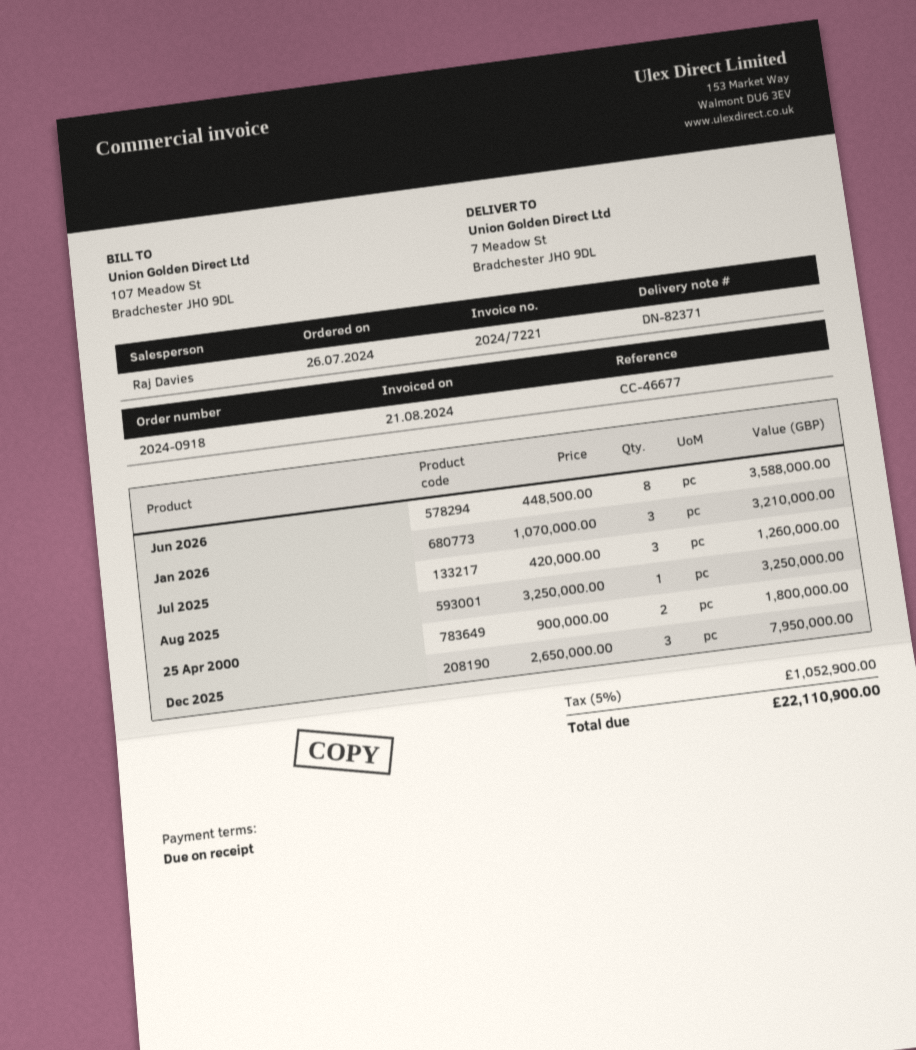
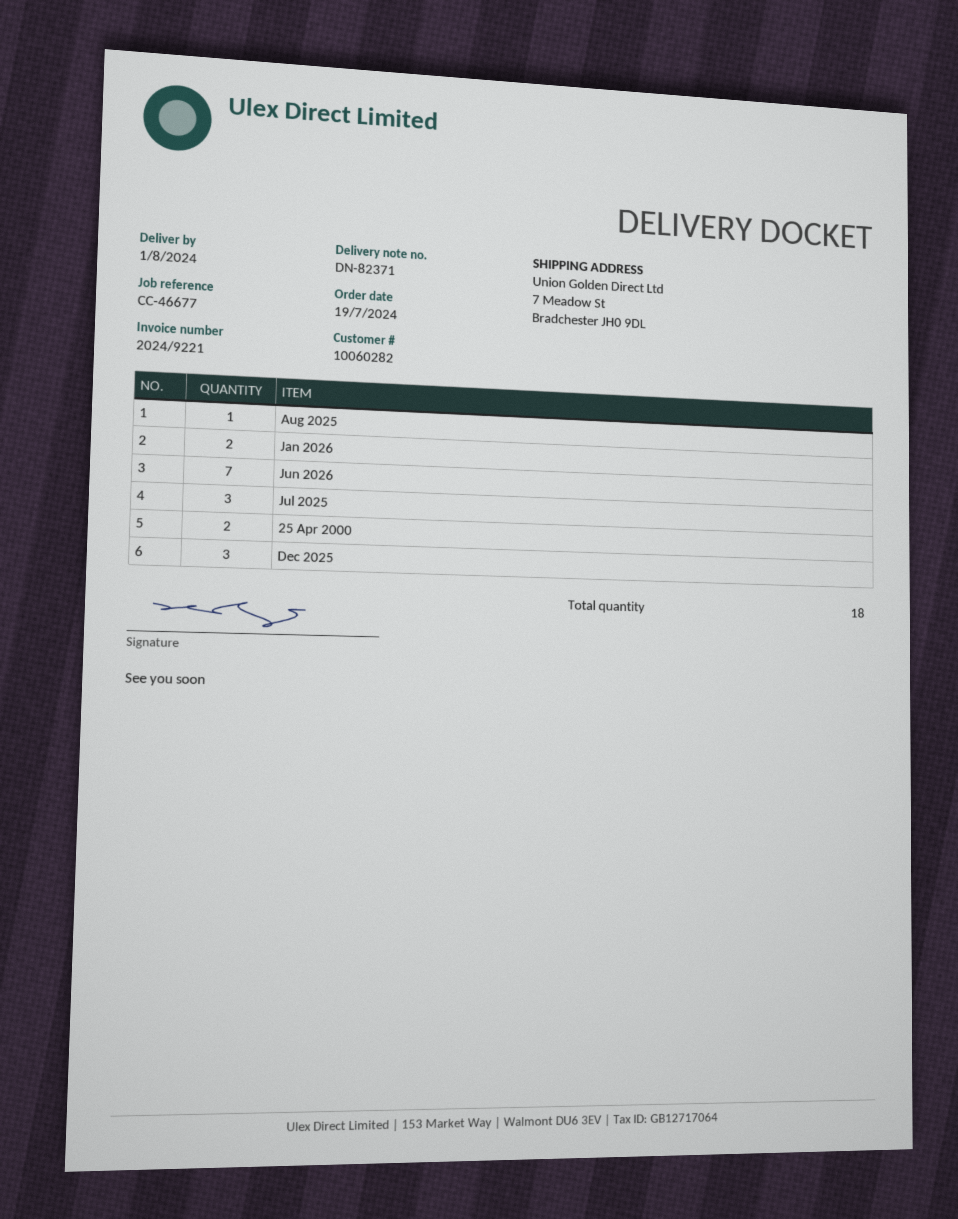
order date: 2024-07-26 -> 2024-07-19
invoice number: 2024/7221 -> 2024/9221
Jun 2026: 8 -> 7
Jan 2026: 3 -> 2

